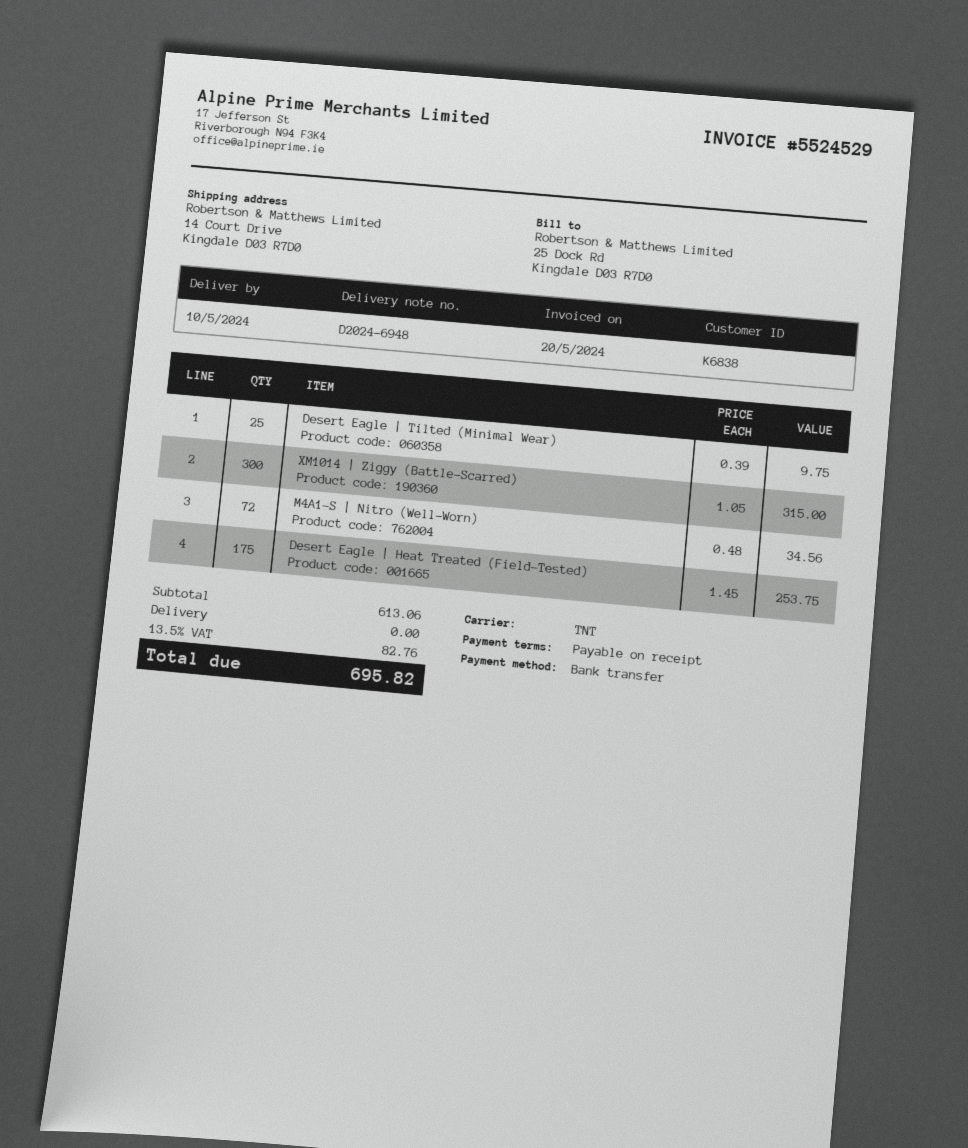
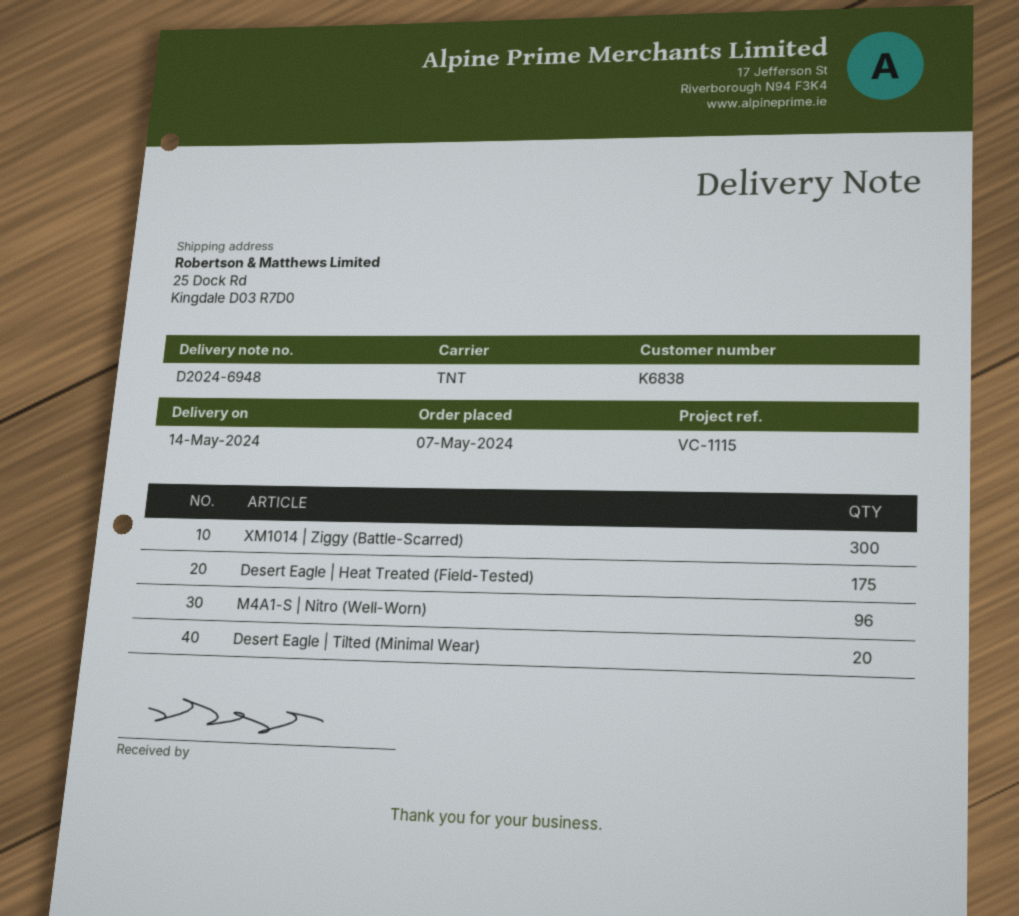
delivery date: 2024-05-10 -> 2024-05-14
ship to: 14 Court Drive, Kingdale D03 R7D0 -> 25 Dock Rd, Kingdale D03 R7D0
Desert Eagle | Tilted (Minimal Wear): 25 -> 20
M4A1-S | Nitro (Well-Worn): 72 -> 96

